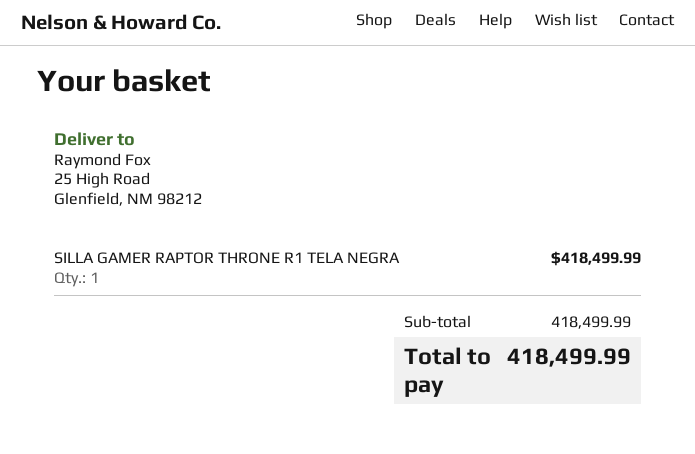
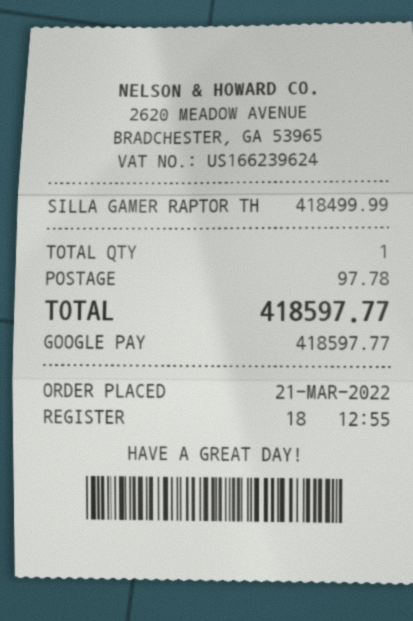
shipping: none -> 97.78
total: 418499.99 -> 418597.77

